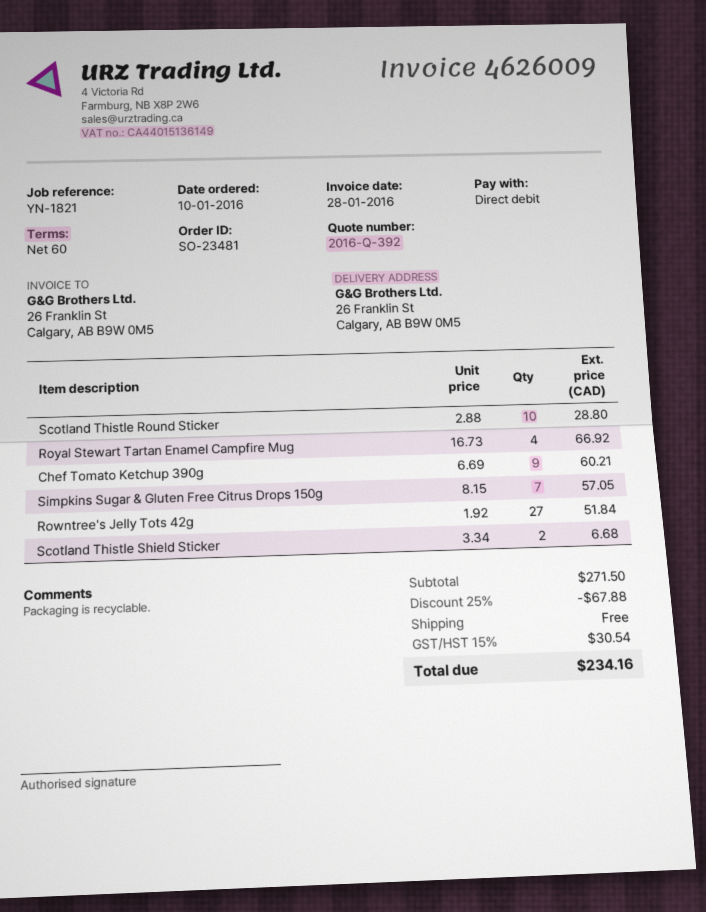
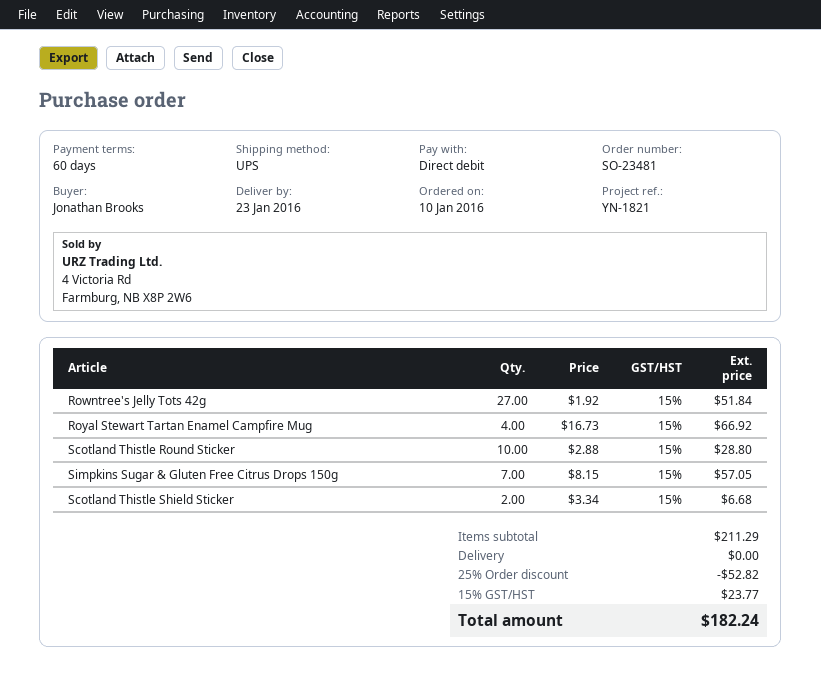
Chef Tomato Ketchup 390g: 9 x 6.69 = 60.21 -> none
subtotal: 271.50 -> 211.29
discount: 25% = 67.88 -> 25% = 52.82
tax: 15% = 30.54 -> 15% = 23.77
total: 234.16 -> 182.24

